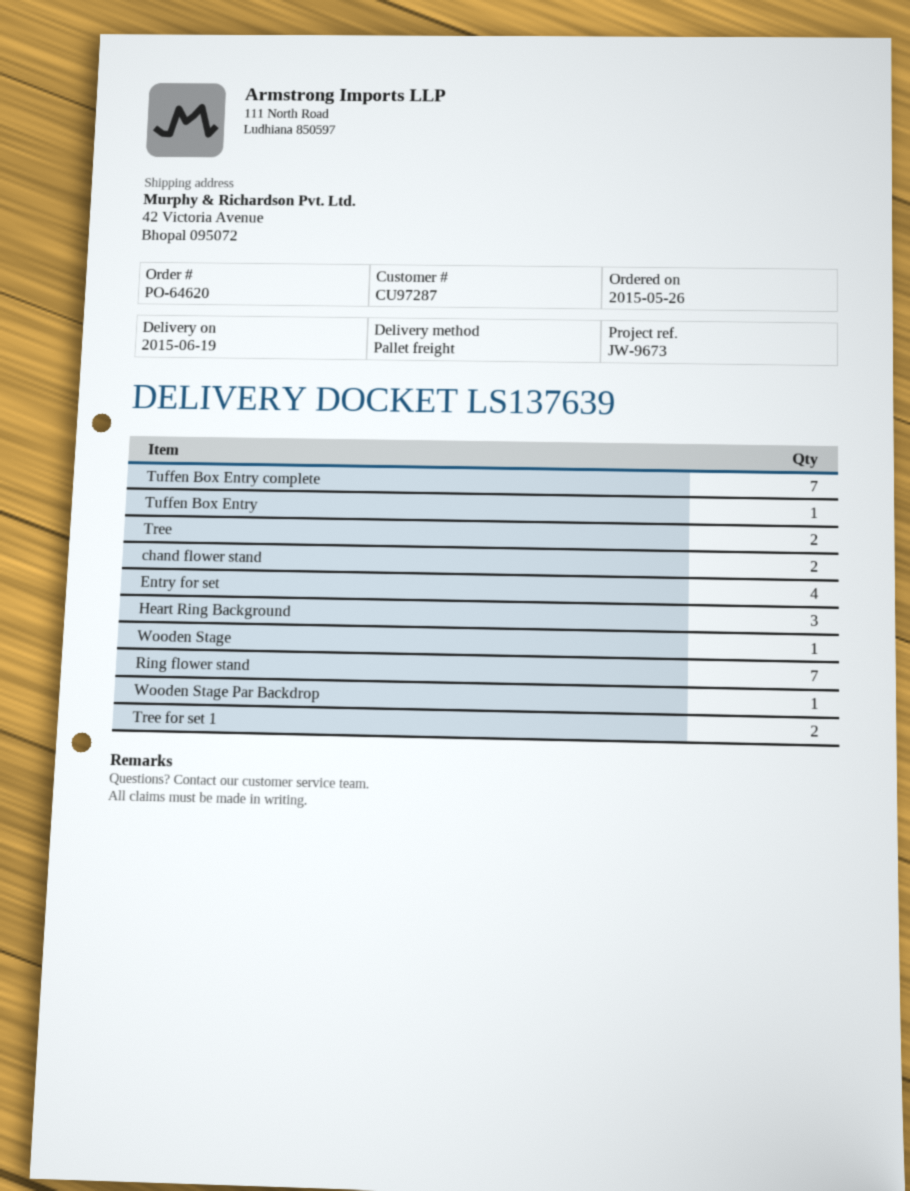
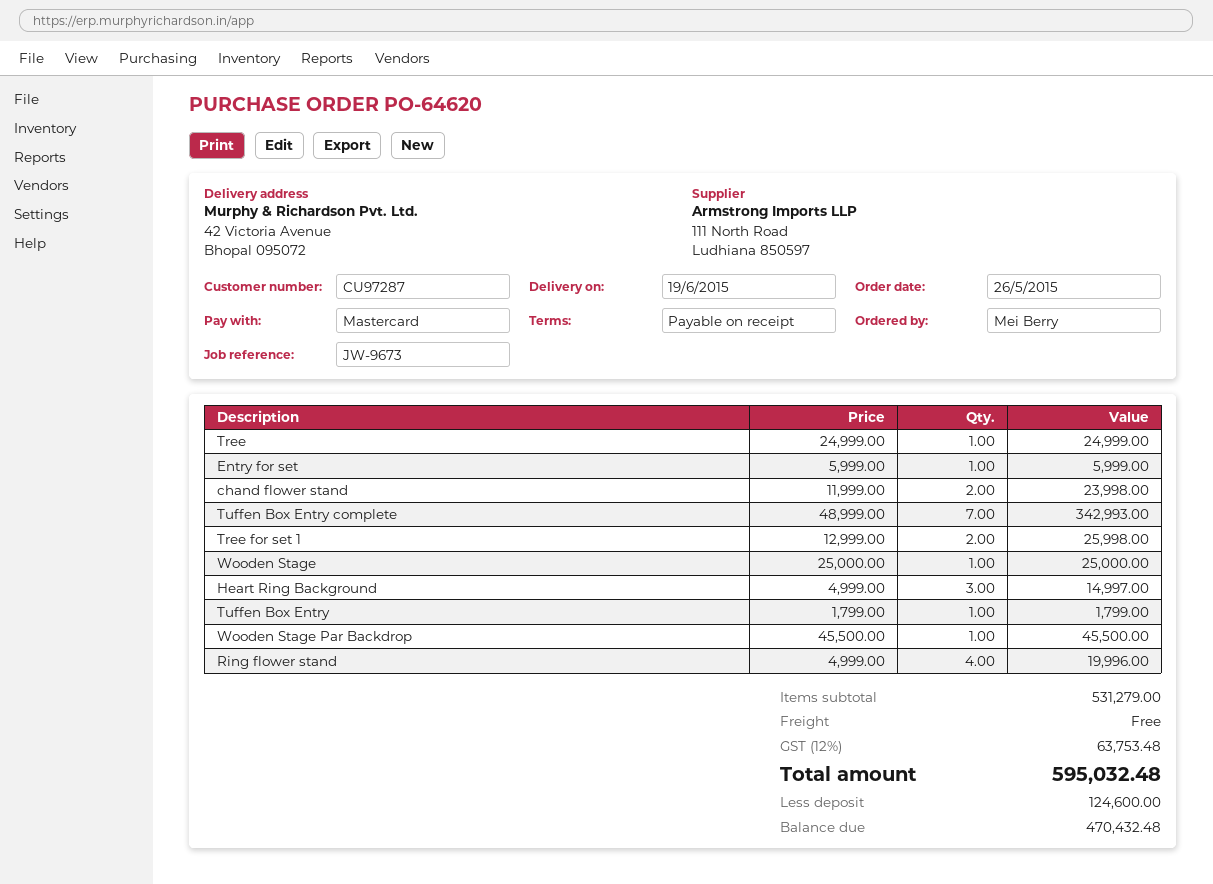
Tree: 2 -> 1
Entry for set: 4 -> 1
Ring flower stand: 7 -> 4

